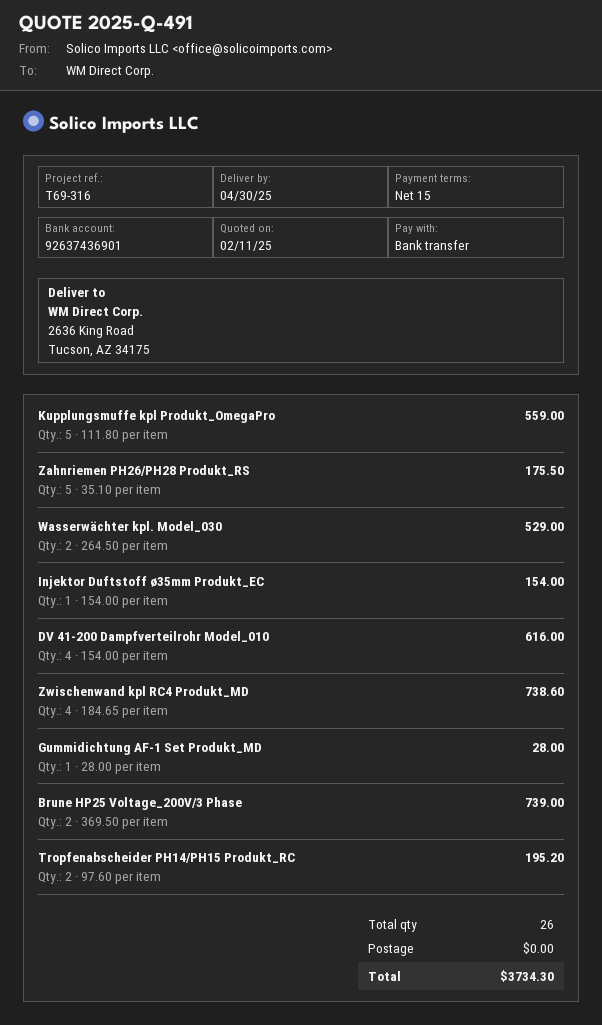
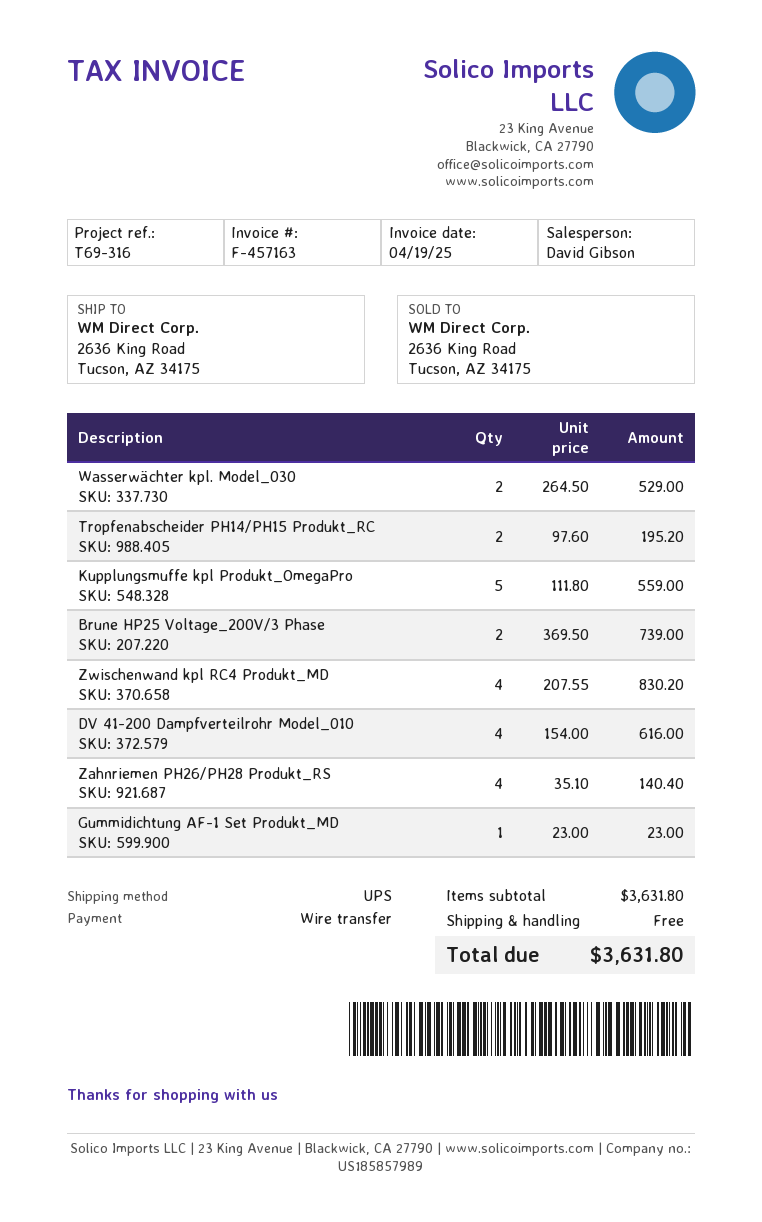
Zahnriemen PH26/PH28 Produkt_RS: 5 x 35.10 = 175.50 -> 4 x 35.10 = 140.40
Injektor Duftstoff ø35mm Produkt_EC: 1 x 154.00 = 154.00 -> none
Zwischenwand kpl RC4 Produkt_MD: 4 x 184.65 = 738.60 -> 4 x 207.55 = 830.20
Gummidichtung AF-1 Set Produkt_MD: 1 x 28.00 = 28.00 -> 1 x 23.00 = 23.00
total: 3734.30 -> 3631.80

